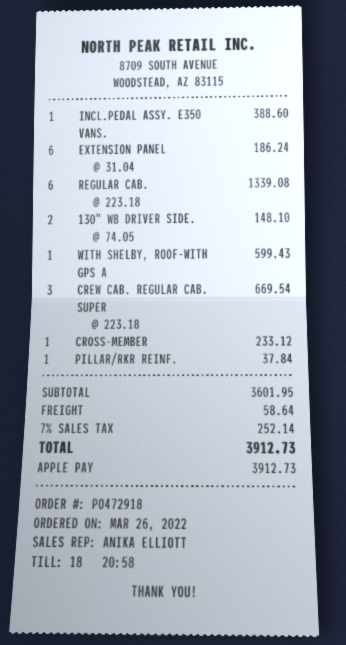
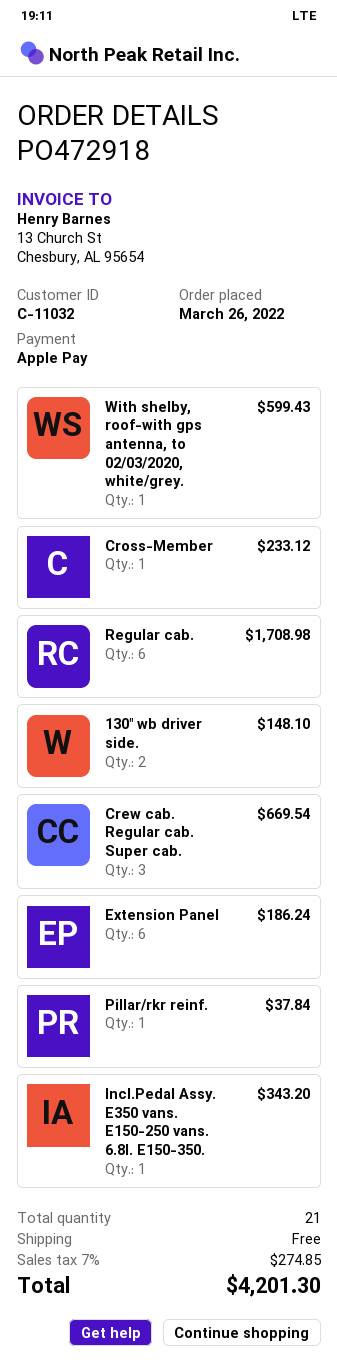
INCL.PEDAL ASSY. E350 VANS.: 1 for 388.60 -> 1 for 343.20
REGULAR CAB.: 6 for 1339.08 -> 6 for 1708.98
shipping: 58.64 -> 0.00
tax: 7% = 252.14 -> 7% = 274.85
total: 3912.73 -> 4201.30

